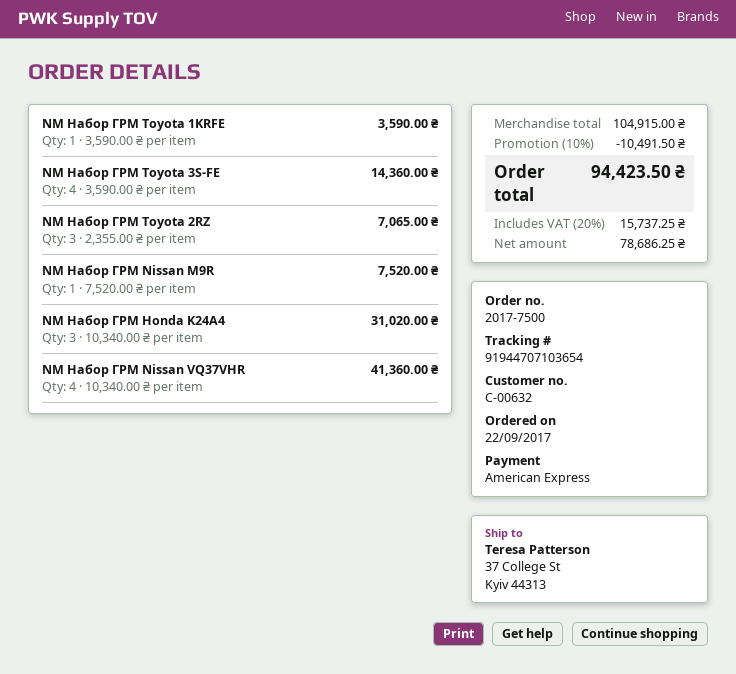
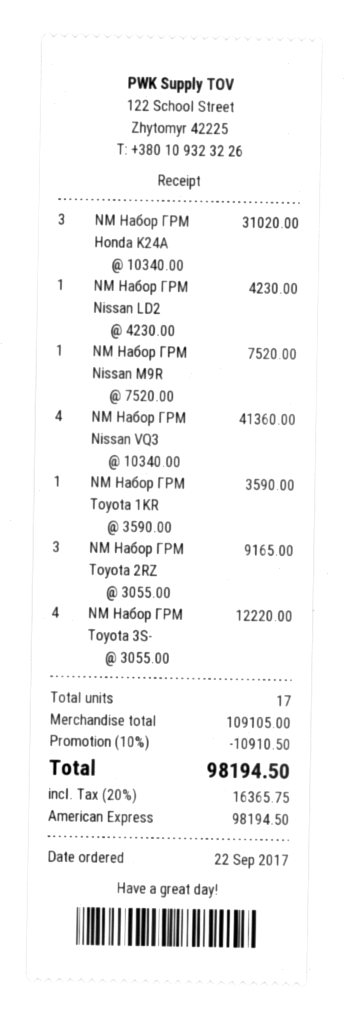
NM Набор ГРМ Toyota 3S-FE: 4 x 3590.00 = 14360.00 -> 4 x 3055.00 = 12220.00
NM Набор ГРМ Toyota 2RZ: 3 x 2355.00 = 7065.00 -> 3 x 3055.00 = 9165.00
NM Набор ГРМ Nissan LD2: none -> 1 x 4230.00 = 4230.00
subtotal: 104915.00 -> 109105.00
discount: 10% = 10491.50 -> 10% = 10910.50
tax: 20% = 15737.25 -> 20% = 16365.75
total: 94423.50 -> 98194.50

